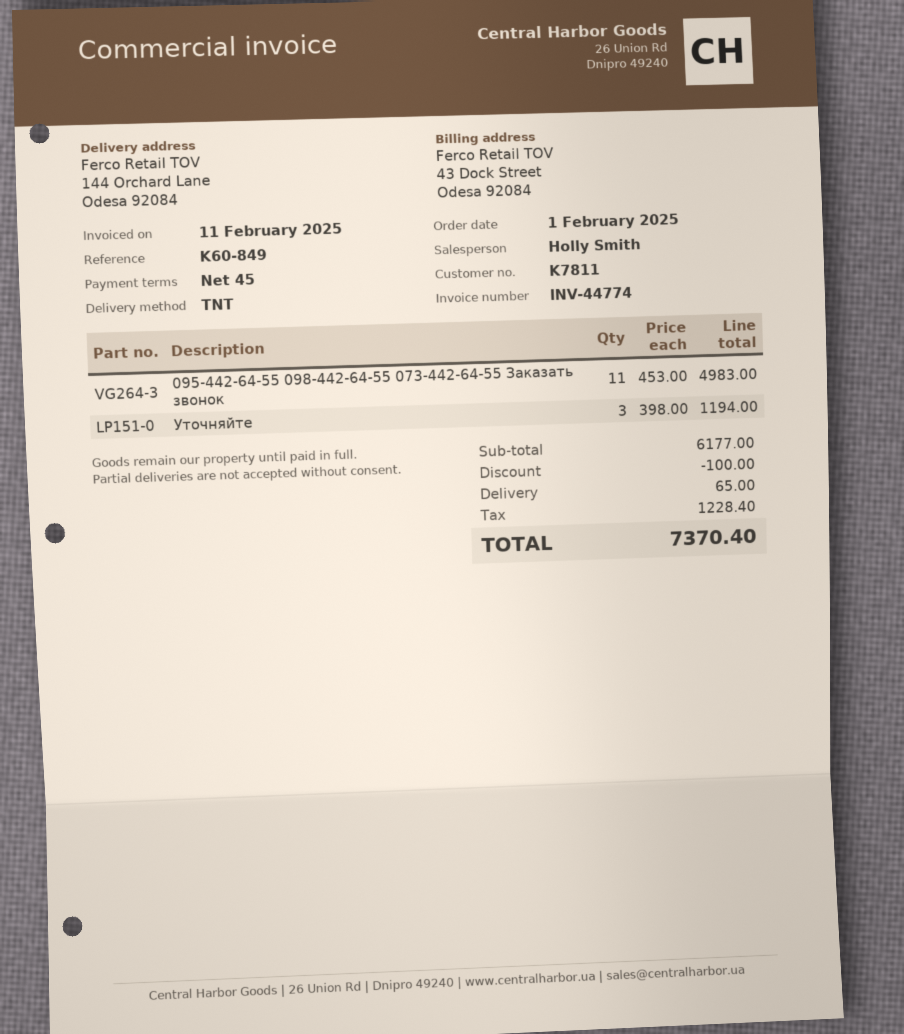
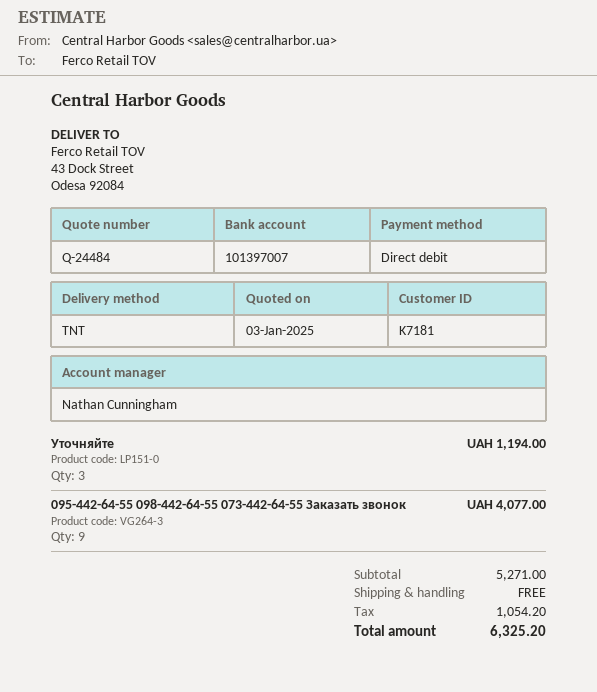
customer number: K7811 -> K7181
sales rep: Holly Smith -> Nathan Cunningham
ship to: 144 Orchard Lane, Odesa 92084 -> 43 Dock Street, Odesa 92084
095-442-64-55 098-442-64-55 073-442-64-55 Заказать звонок: 11 for 4983.00 -> 9 for 4077.00
subtotal: 6177.00 -> 5271.00
discount: 100.00 -> none
shipping: 65.00 -> 0.00
tax: 1228.40 -> 1054.20
total: 7370.40 -> 6325.20

